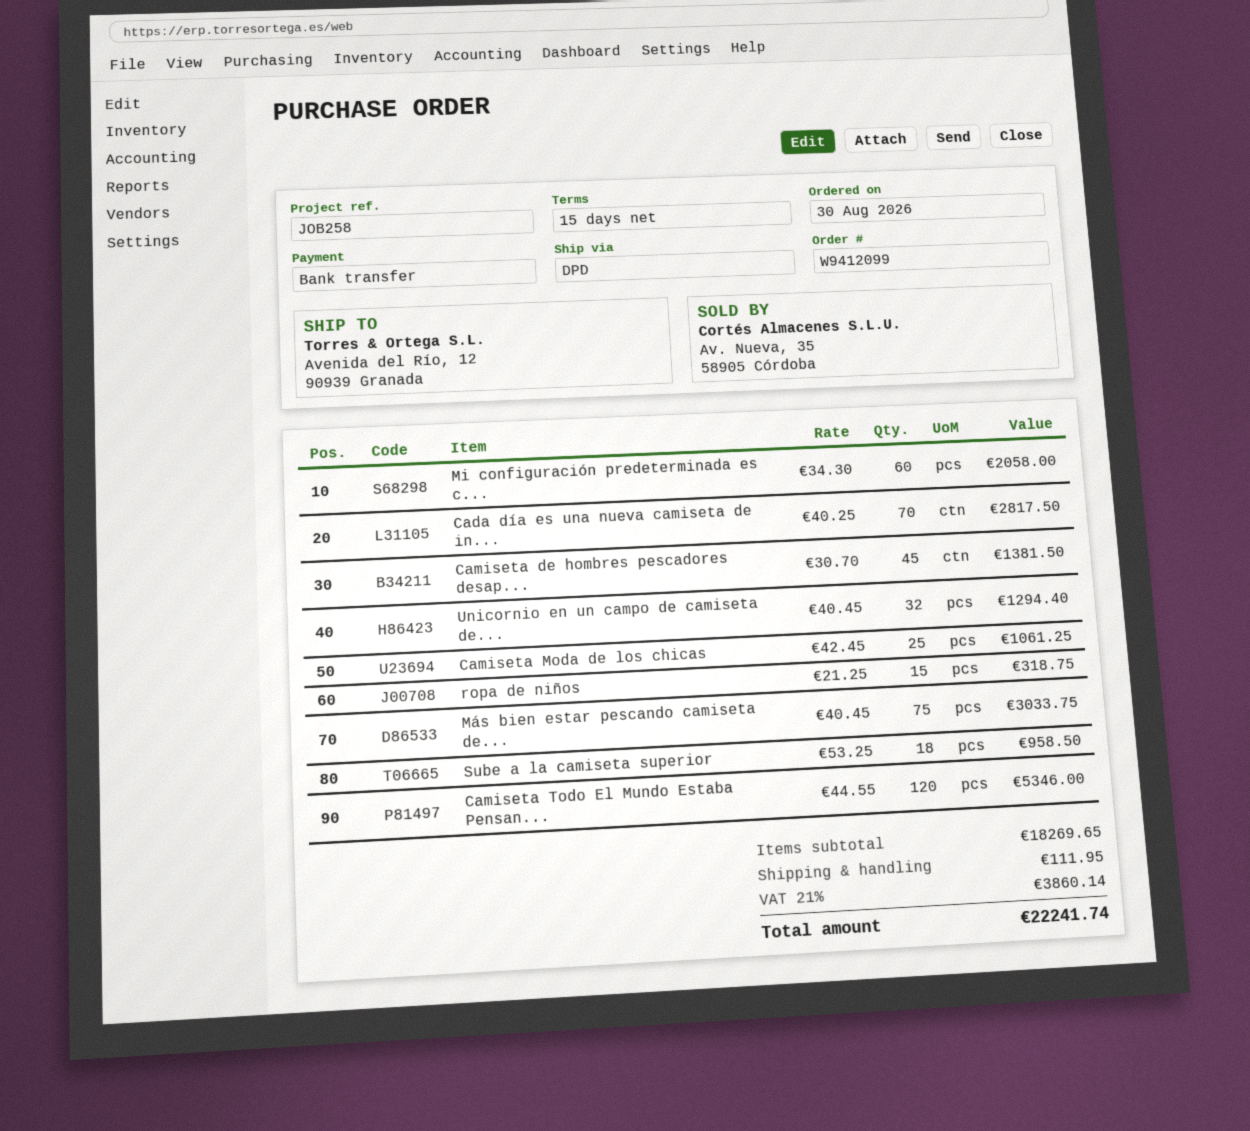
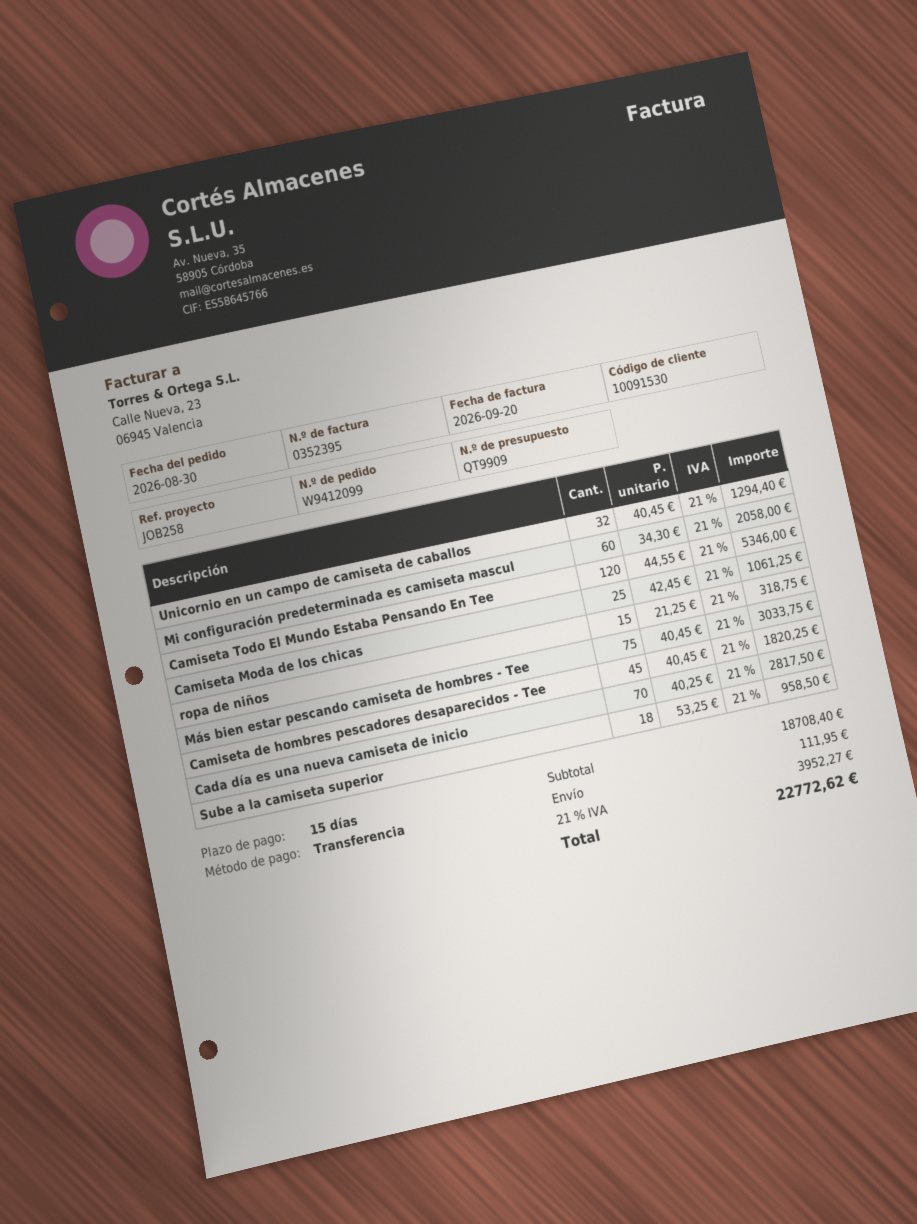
Camiseta de hombres pescadores desap...: 45 x 30.70 = 1381.50 -> 45 x 40.45 = 1820.25
subtotal: 18269.65 -> 18708.40
tax: 21% = 3860.14 -> 21% = 3952.27
total: 22241.74 -> 22772.62

